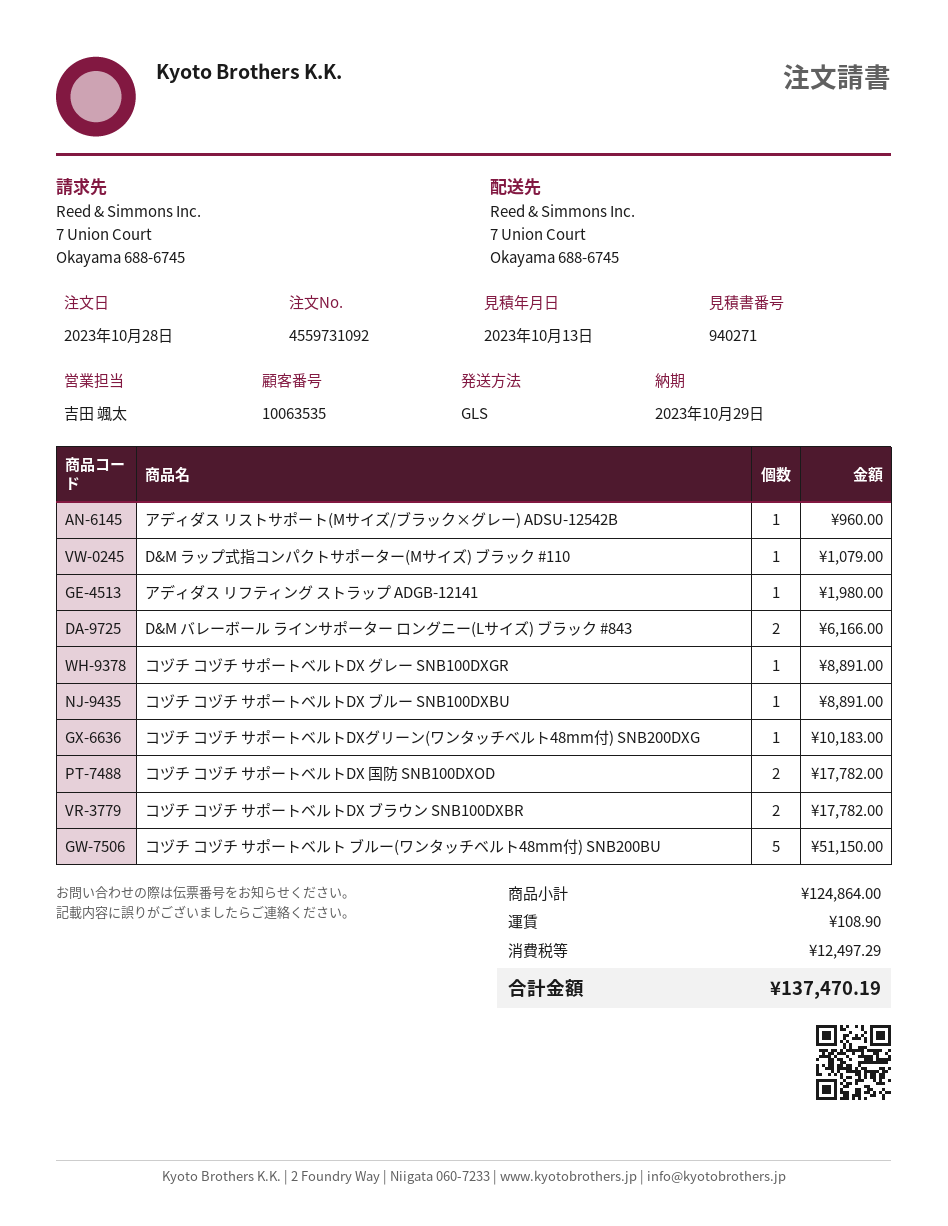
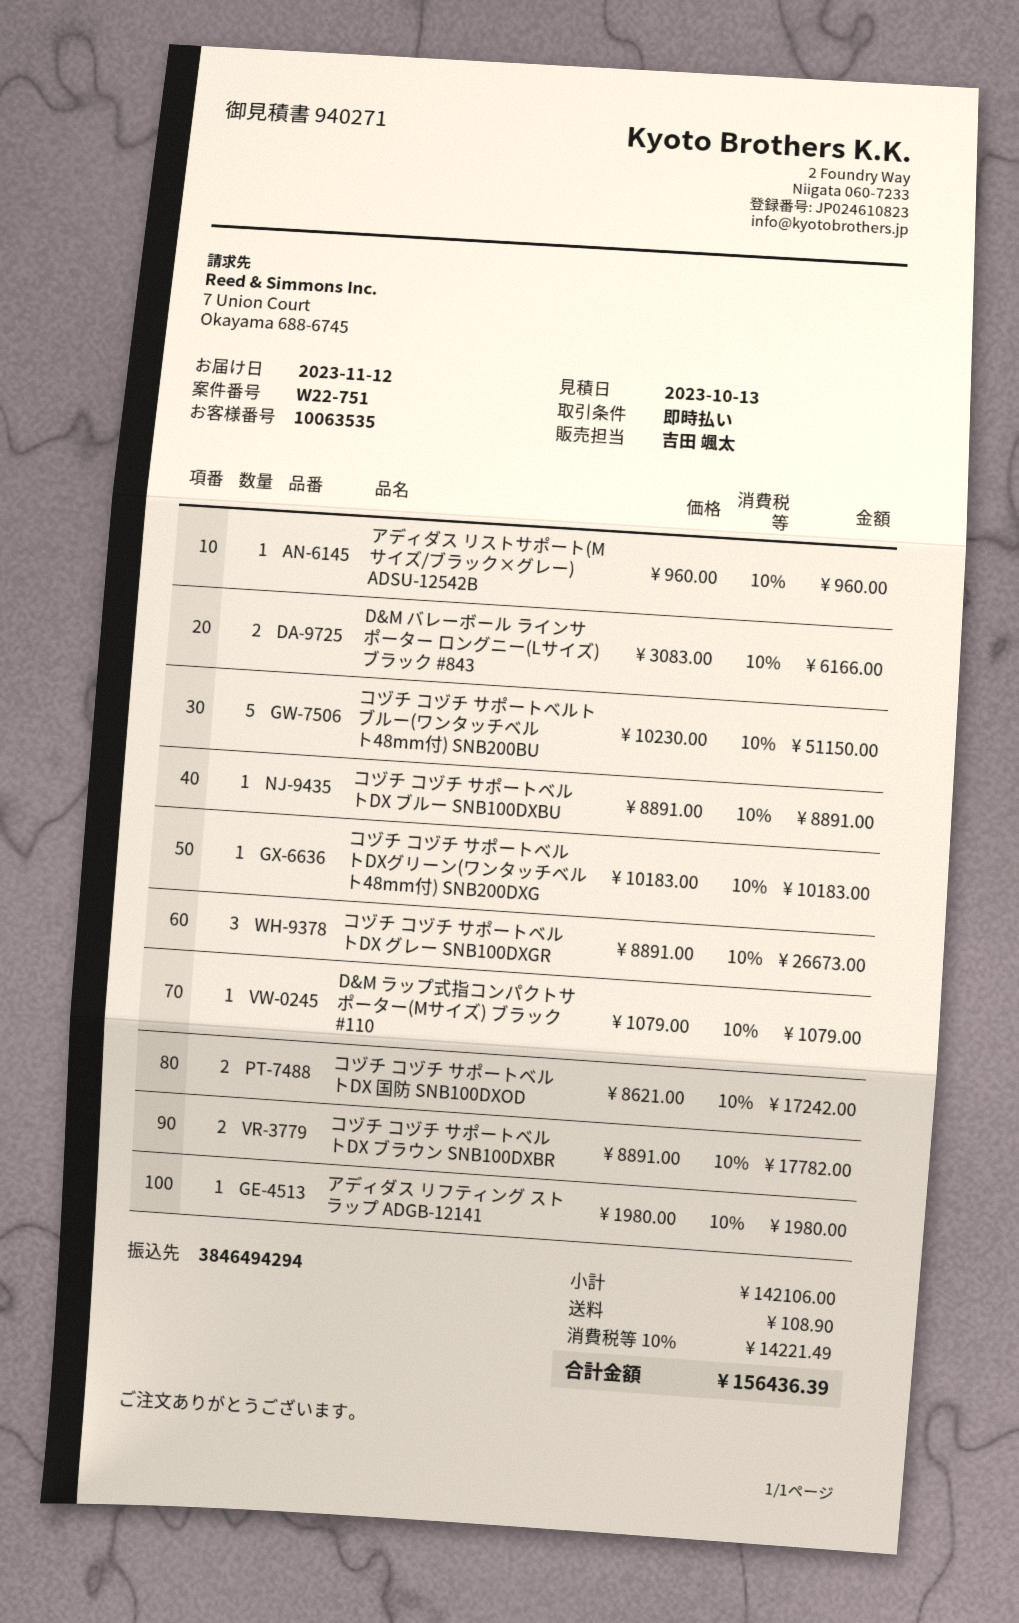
delivery date: 2023-10-29 -> 2023-11-12
コヅチ コヅチ サポートベルトDX グレー SNB100DXGR: 1 for 8891.00 -> 3 for 26673.00
コヅチ コヅチ サポートベルトDX 国防 SNB100DXOD: 2 for 17782.00 -> 2 for 17242.00
subtotal: 124864.00 -> 142106.00
tax: 12497.29 -> 14221.49
total: 137470.19 -> 156436.39

